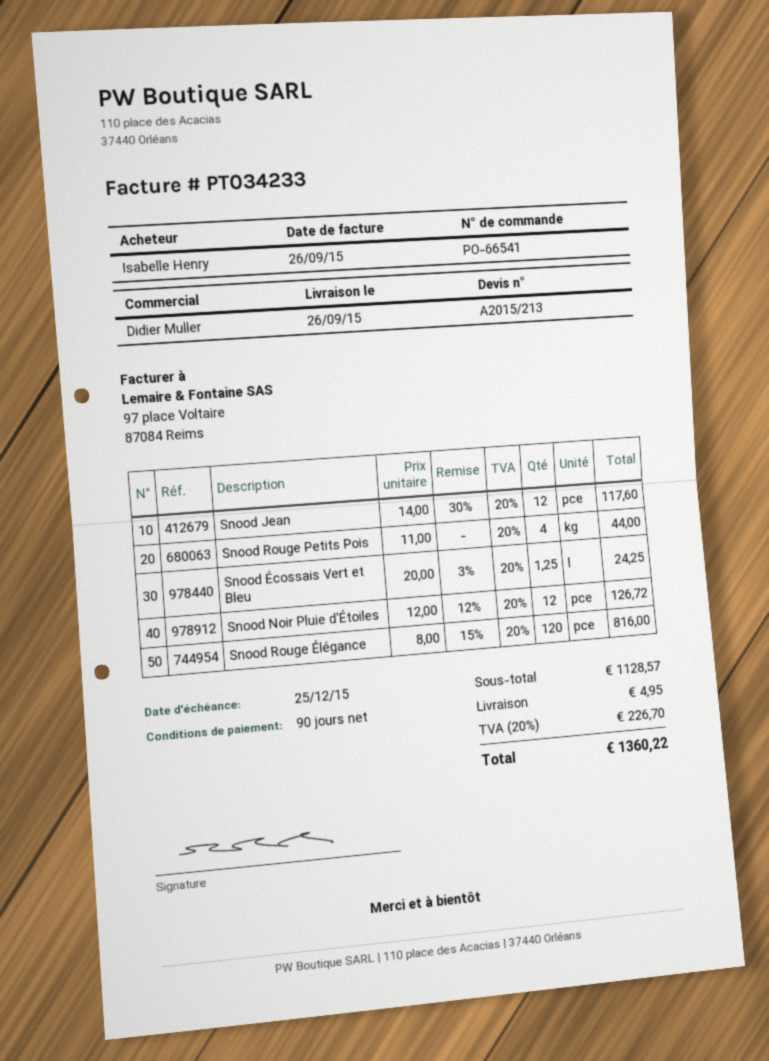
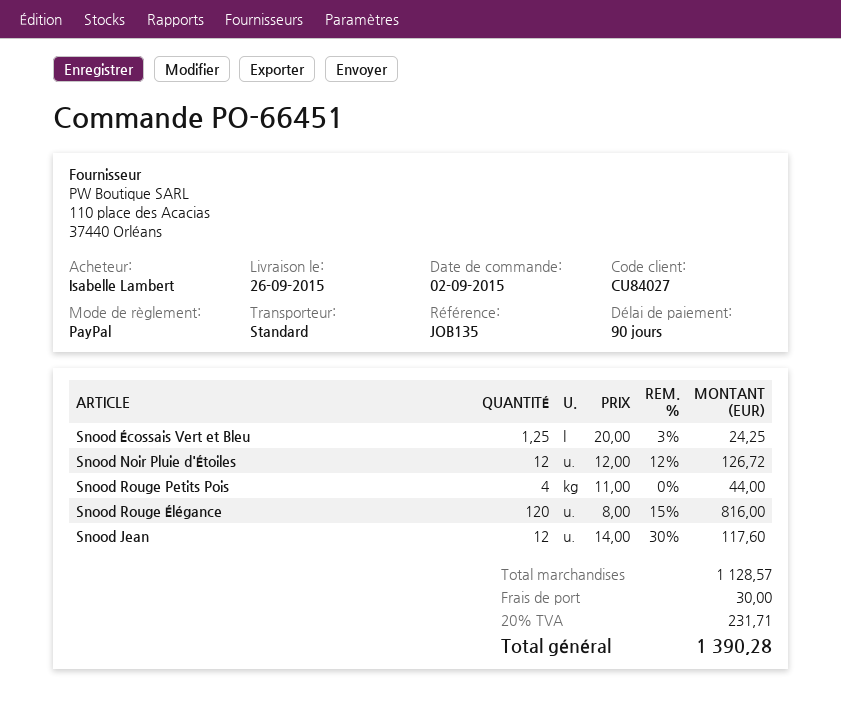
order number: PO-66541 -> PO-66451
ordered by: Isabelle Henry -> Isabelle Lambert
shipping: 4.95 -> 30.00
tax: 20% = 226.70 -> 20% = 231.71
total: 1360.22 -> 1390.28

